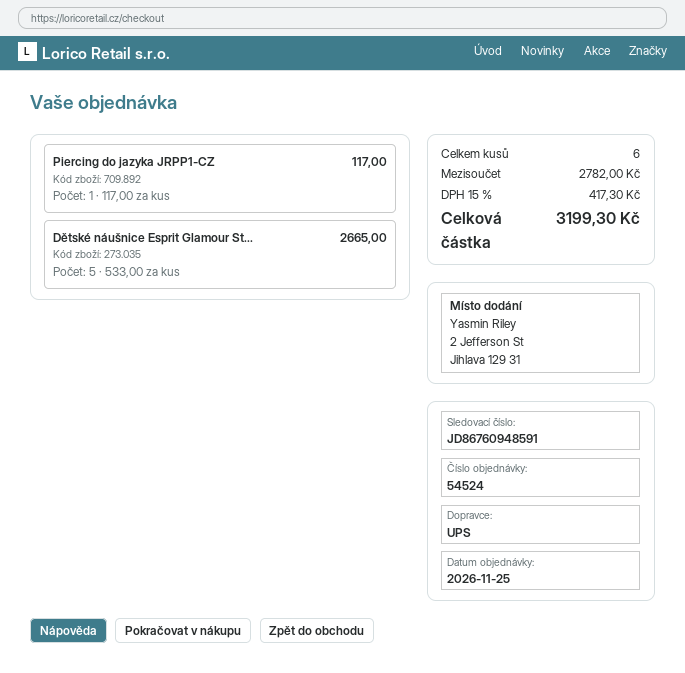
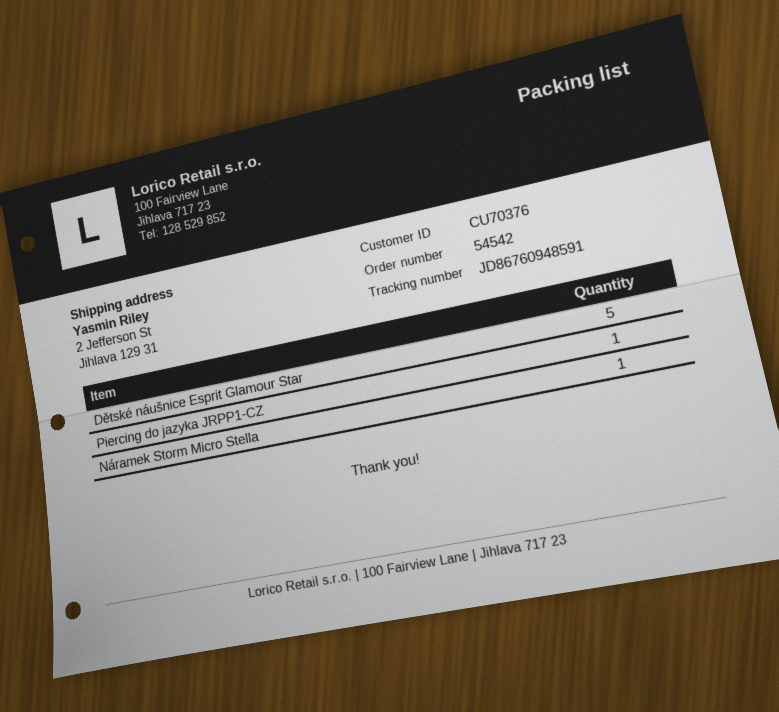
order number: 54524 -> 54542
Náramek Storm Micro Stella: none -> 1

